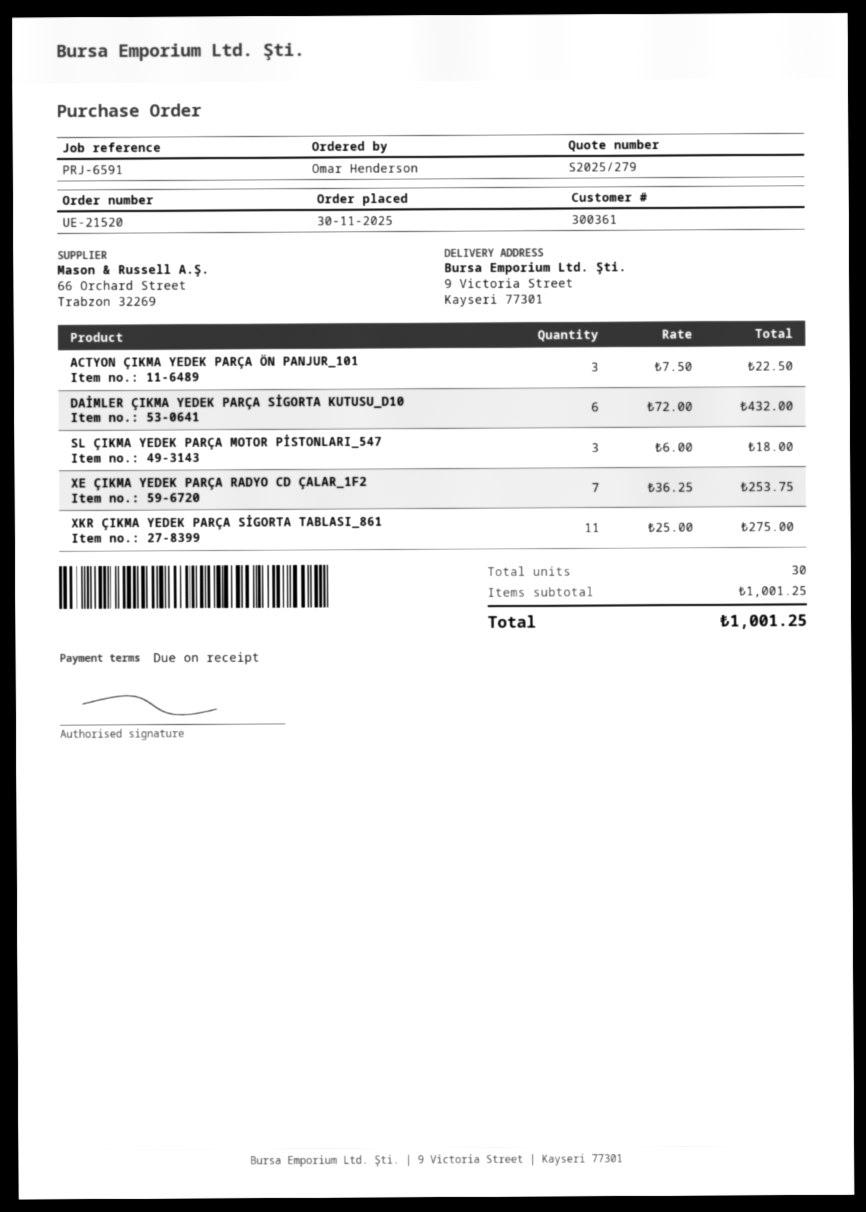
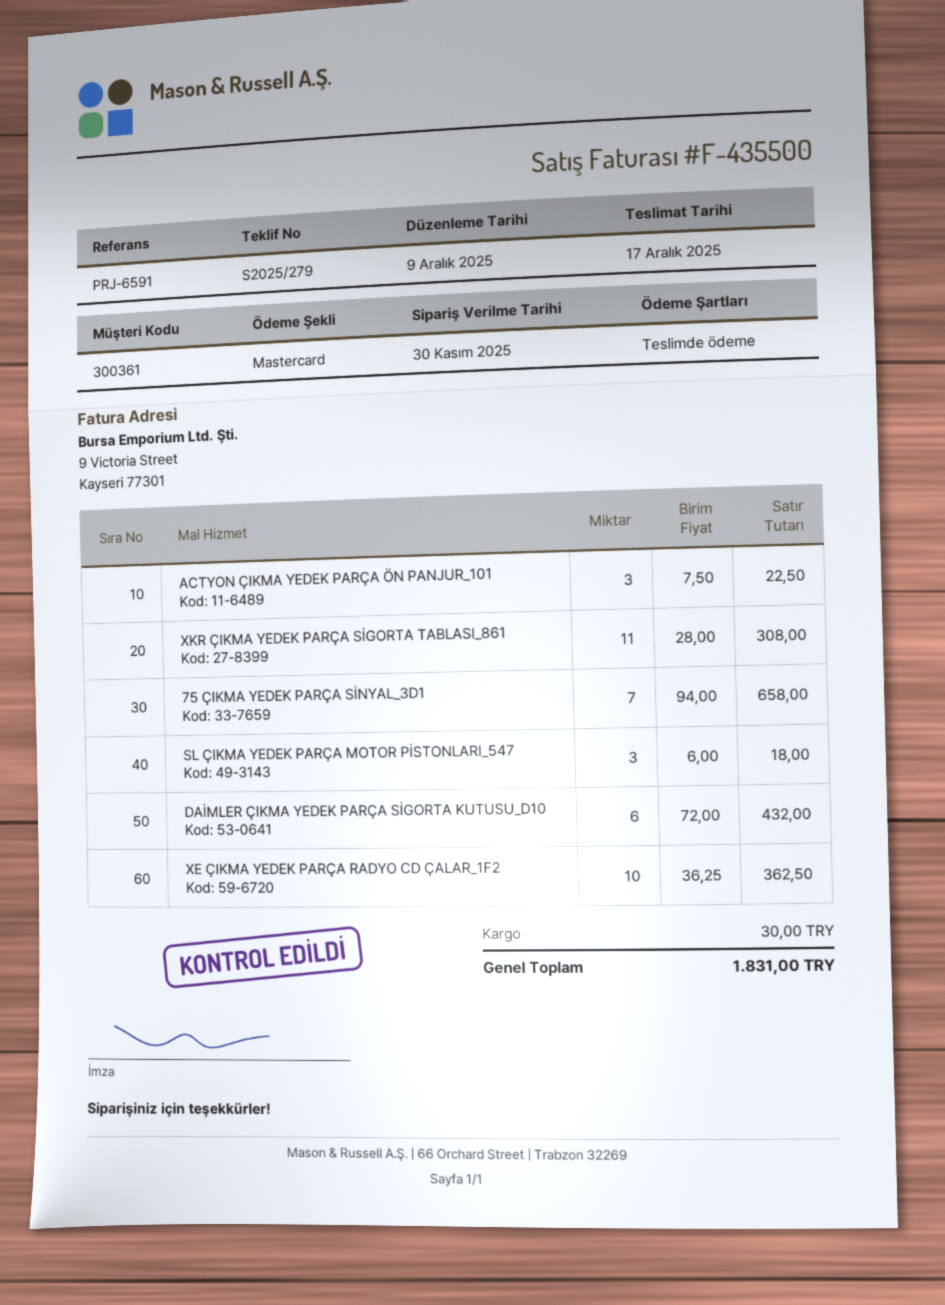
XE ÇIKMA YEDEK PARÇA RADYO CD ÇALAR_1F2: 7 x 36.25 = 253.75 -> 10 x 36.25 = 362.50
XKR ÇIKMA YEDEK PARÇA SİGORTA TABLASI_861: 11 x 25.00 = 275.00 -> 11 x 28.00 = 308.00
75 ÇIKMA YEDEK PARÇA SİNYAL_3D1: none -> 7 x 94.00 = 658.00
shipping: none -> 30.00
total: 1001.25 -> 1831.00

